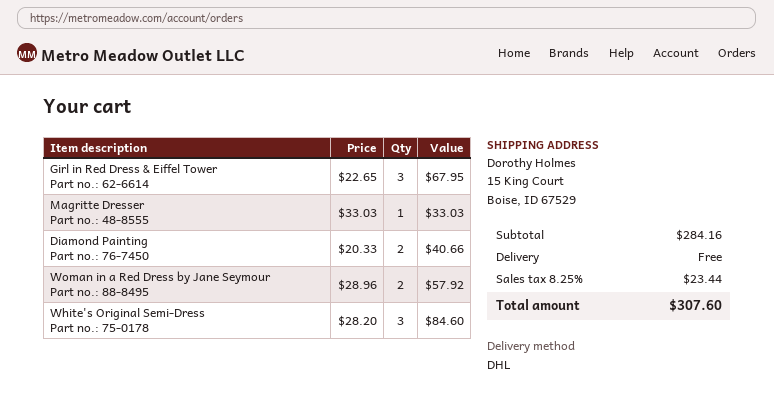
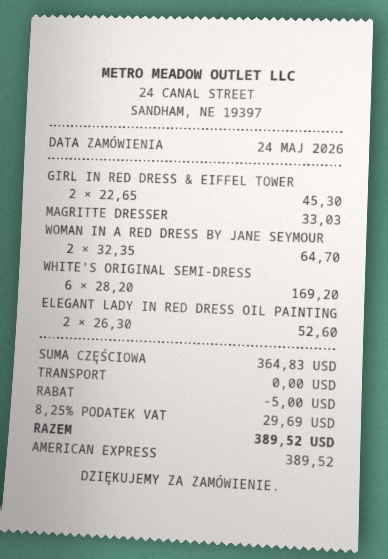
Girl in Red Dress & Eiffel Tower: 3 x 22.65 = 67.95 -> 2 x 22.65 = 45.30
Diamond Painting: 2 x 20.33 = 40.66 -> none
Woman in a Red Dress by Jane Seymour: 2 x 28.96 = 57.92 -> 2 x 32.35 = 64.70
White's Original Semi-Dress: 3 x 28.20 = 84.60 -> 6 x 28.20 = 169.20
ELEGANT LADY IN RED DRESS OIL PAINTING: none -> 2 x 26.30 = 52.60
subtotal: 284.16 -> 364.83
discount: none -> 5.00
tax: 8.25% = 23.44 -> 8.25% = 29.69
total: 307.60 -> 389.52

